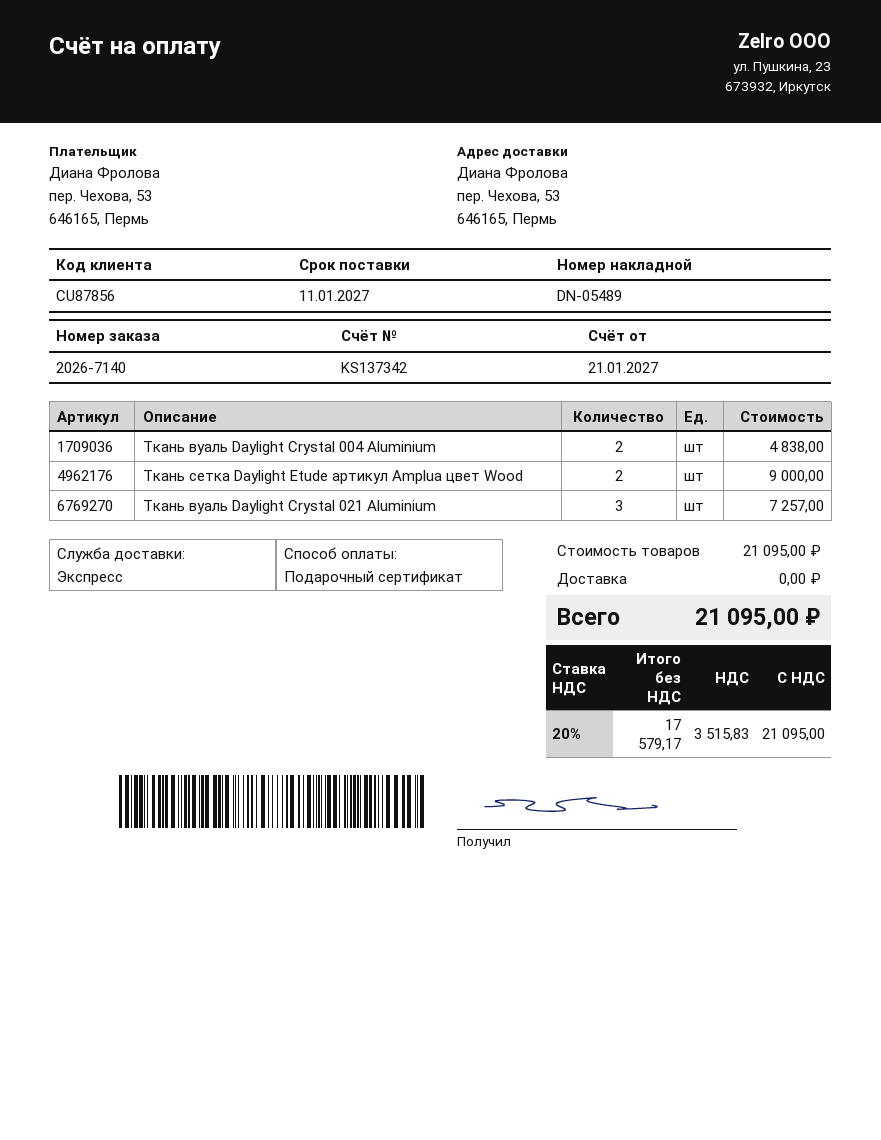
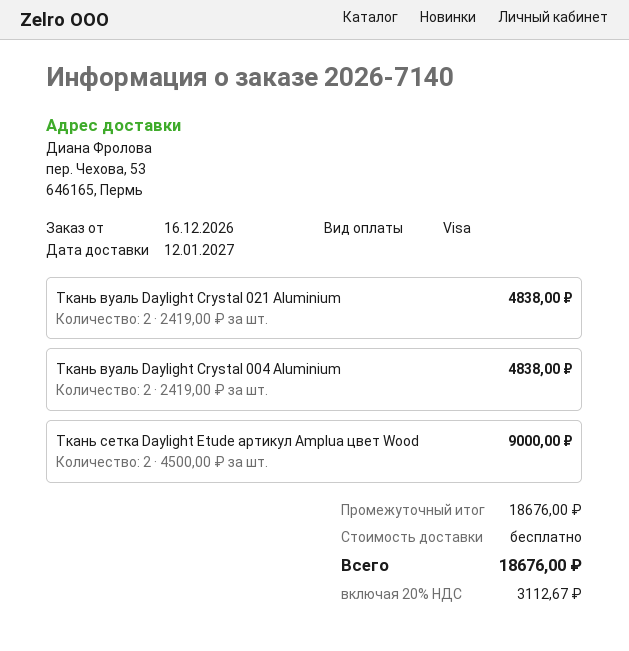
delivery date: 2027-01-11 -> 2027-01-12
payment method: gift card -> Visa
Ткань вуаль Daylight Crystal 021 Aluminium: 3 for 7257.00 -> 2 for 4838.00
subtotal: 21095.00 -> 18676.00
tax: 20% = 3515.83 -> 20% = 3112.67
total: 21095.00 -> 18676.00

